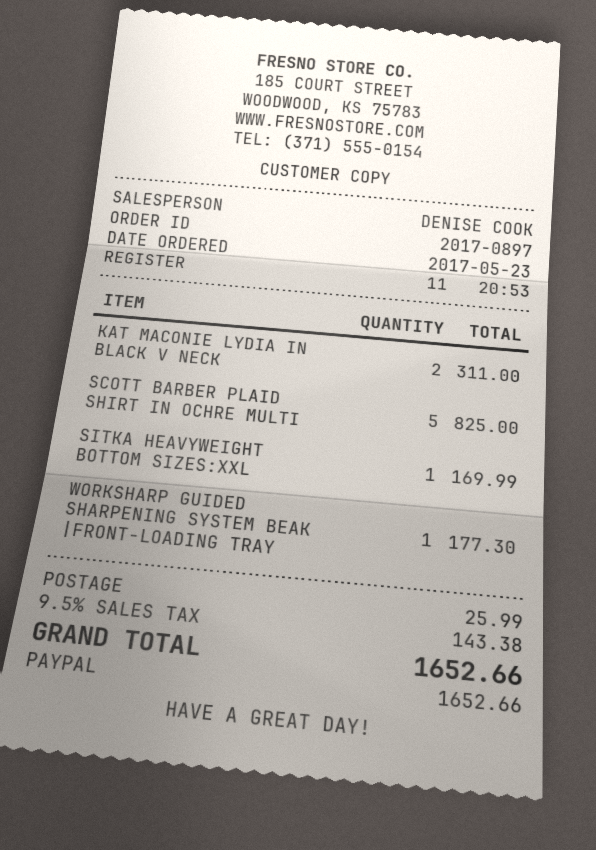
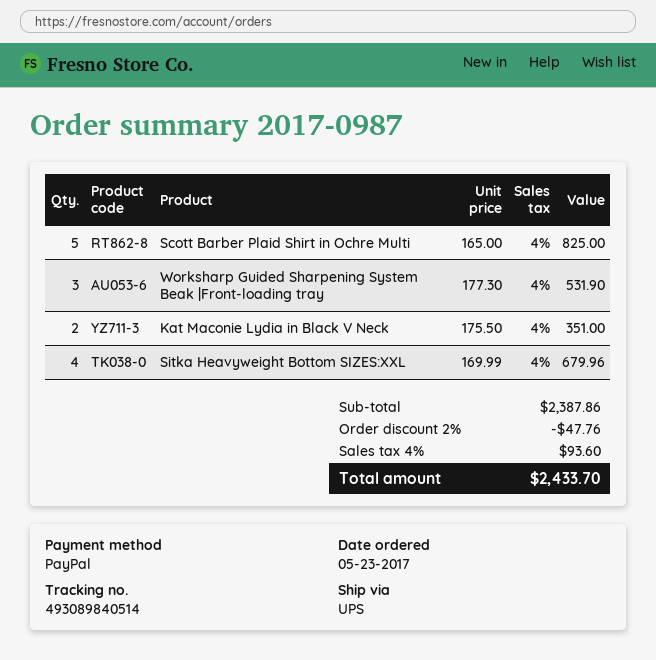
order number: 2017-0897 -> 2017-0987
KAT MACONIE LYDIA IN BLACK V NECK: 2 for 311.00 -> 2 for 351.00
SITKA HEAVYWEIGHT BOTTOM SIZES:XXL: 1 for 169.99 -> 4 for 679.96
WORKSHARP GUIDED SHARPENING SYSTEM BEAK |FRONT-LOADING TRAY: 1 for 177.30 -> 3 for 531.90
discount: none -> 2% = 47.76
shipping: 25.99 -> none
tax: 9.5% = 143.38 -> 4% = 93.60
total: 1652.66 -> 2433.70

